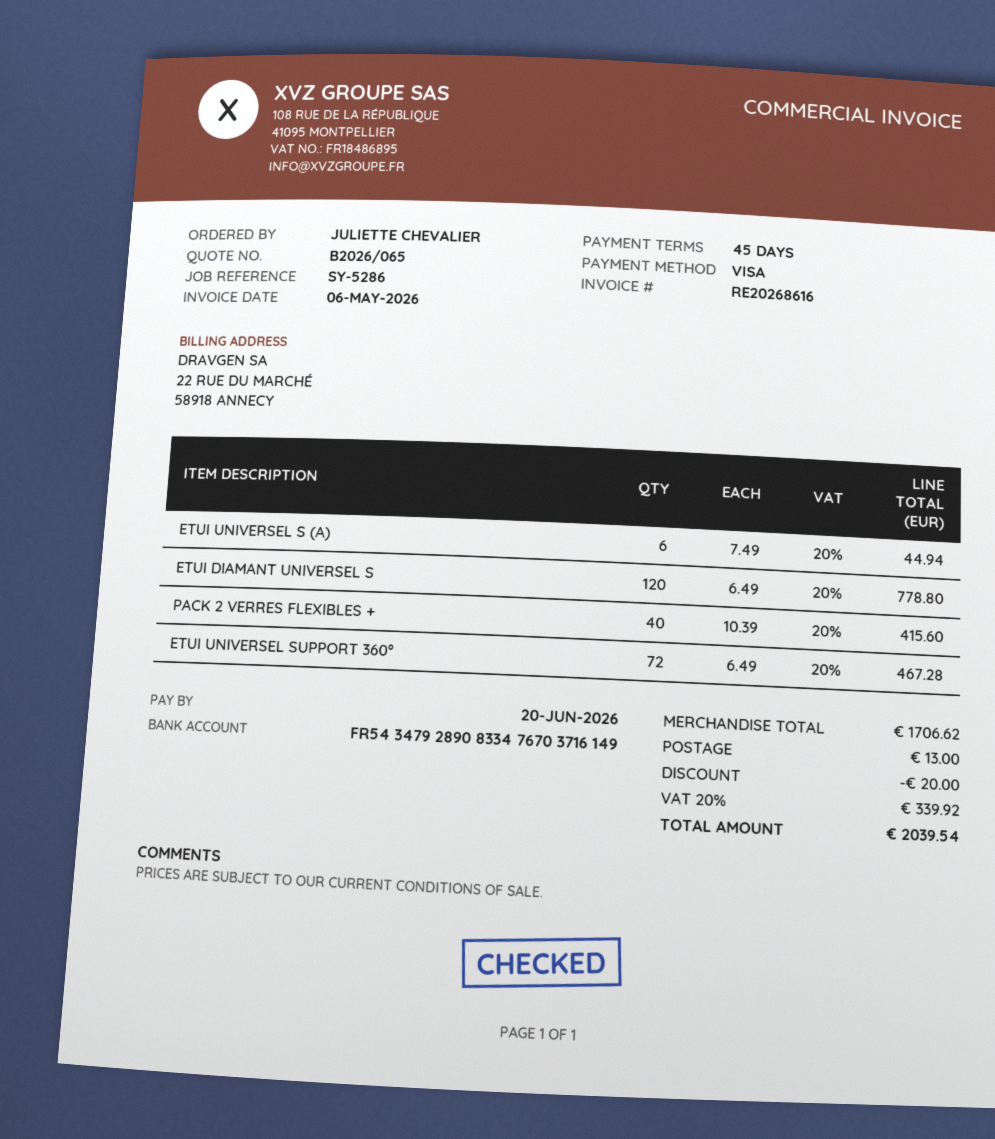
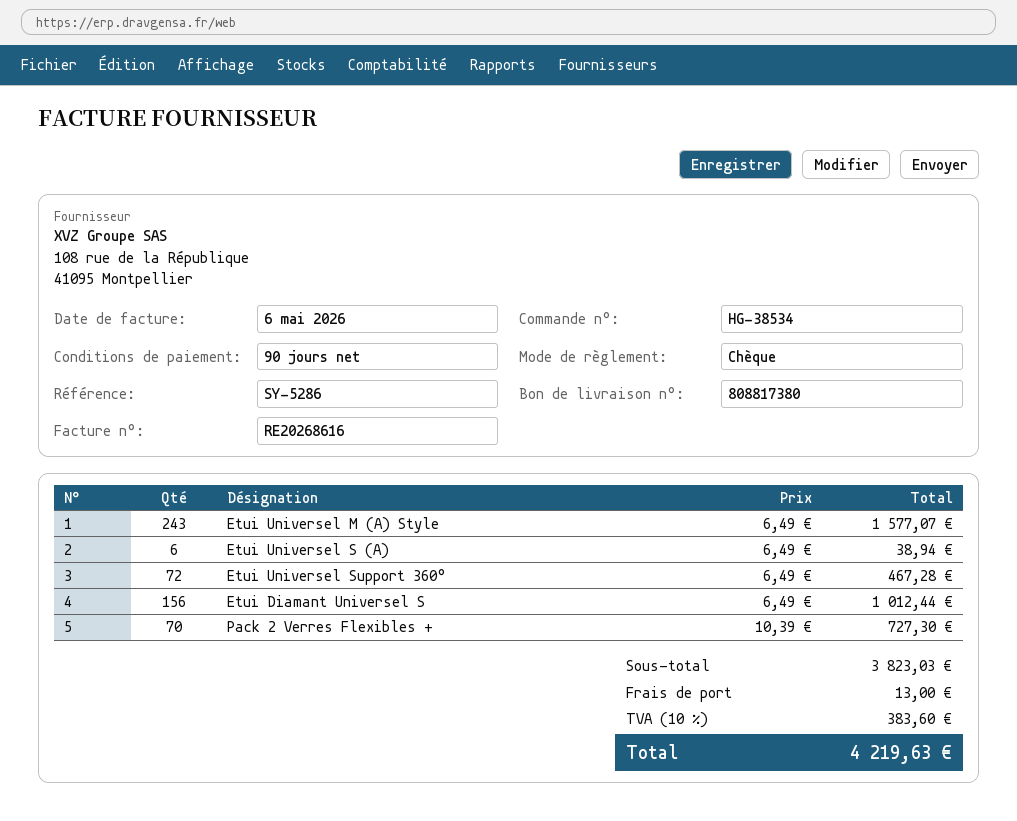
payment terms: 45 days -> 90 days
payment method: Visa -> cheque
ETUI UNIVERSEL S (A): 6 x 7.49 = 44.94 -> 6 x 6.49 = 38.94
ETUI DIAMANT UNIVERSEL S: 120 x 6.49 = 778.80 -> 156 x 6.49 = 1012.44
PACK 2 VERRES FLEXIBLES +: 40 x 10.39 = 415.60 -> 70 x 10.39 = 727.30
Etui Universel M (A) Style: none -> 243 x 6.49 = 1577.07
subtotal: 1706.62 -> 3823.03
discount: 20.00 -> none
tax: 20% = 339.92 -> 10% = 383.60
total: 2039.54 -> 4219.63

